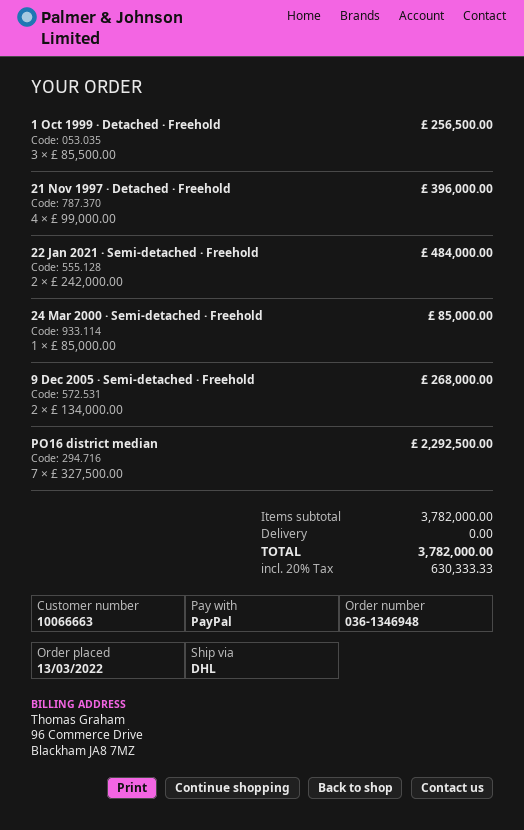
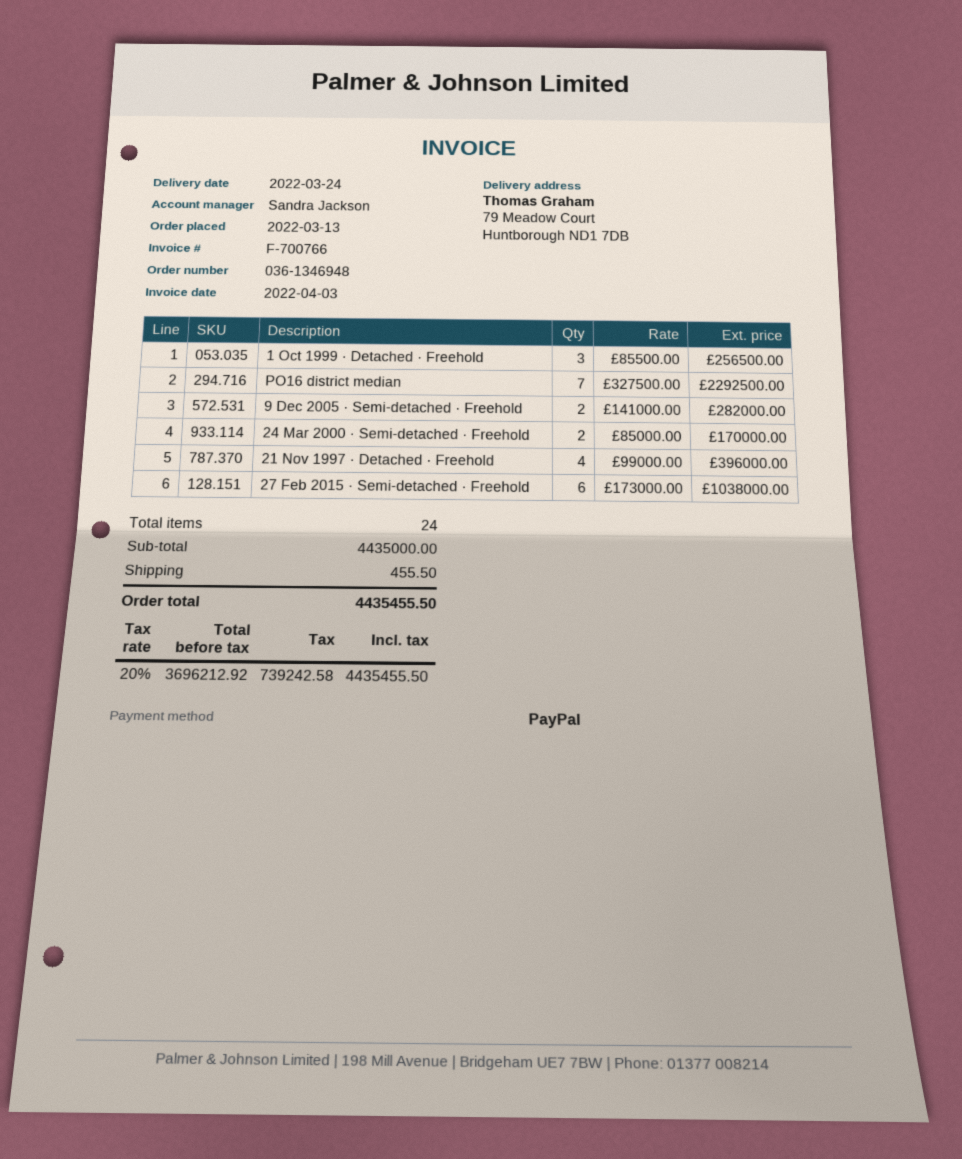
22 Jan 2021 · Semi-detached · Freehold: 2 x 242000.00 = 484000.00 -> none
24 Mar 2000 · Semi-detached · Freehold: 1 x 85000.00 = 85000.00 -> 2 x 85000.00 = 170000.00
9 Dec 2005 · Semi-detached · Freehold: 2 x 134000.00 = 268000.00 -> 2 x 141000.00 = 282000.00
27 Feb 2015 · Semi-detached · Freehold: none -> 6 x 173000.00 = 1038000.00
subtotal: 3782000.00 -> 4435000.00
shipping: 0.00 -> 455.50
tax: 20% = 630333.33 -> 20% = 739242.58
total: 3782000.00 -> 4435455.50

